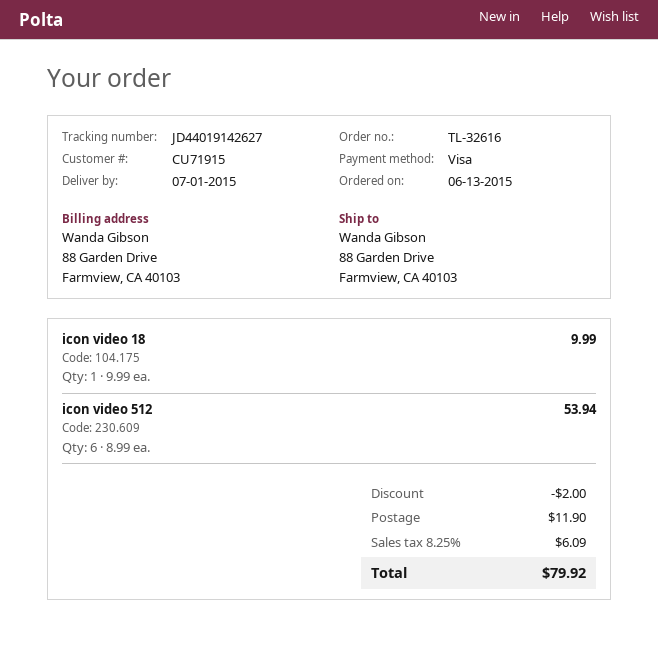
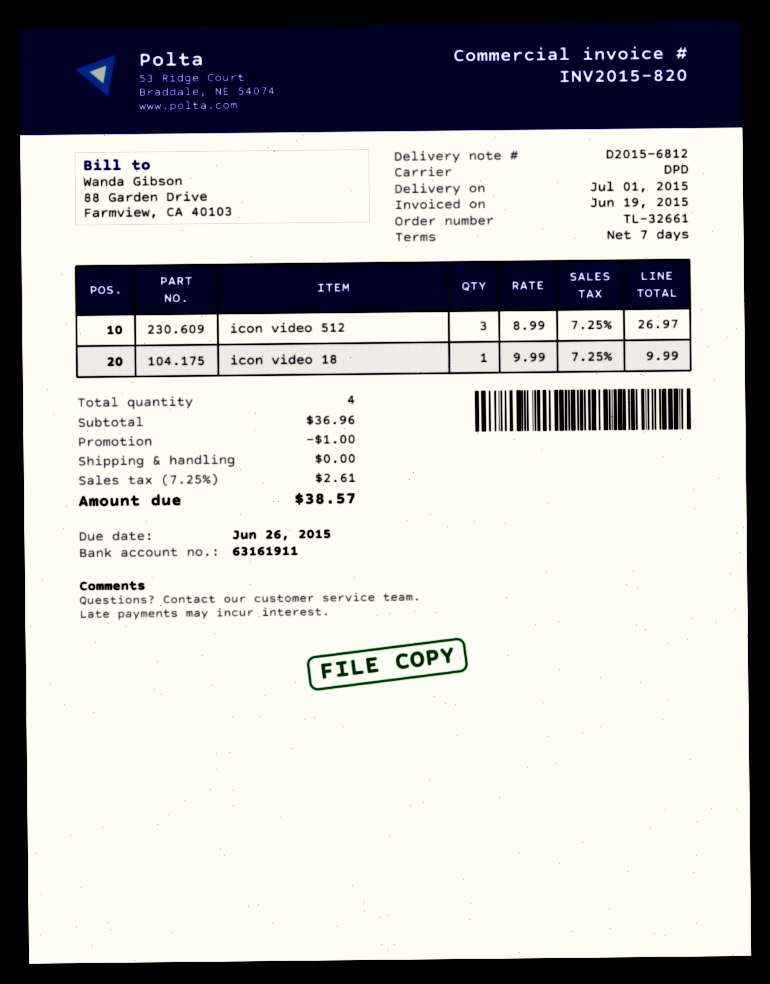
order number: TL-32616 -> TL-32661
icon video 512: 6 x 8.99 = 53.94 -> 3 x 8.99 = 26.97
discount: 2.00 -> 1.00
shipping: 11.90 -> 0.00
tax: 8.25% = 6.09 -> 7.25% = 2.61
total: 79.92 -> 38.57

